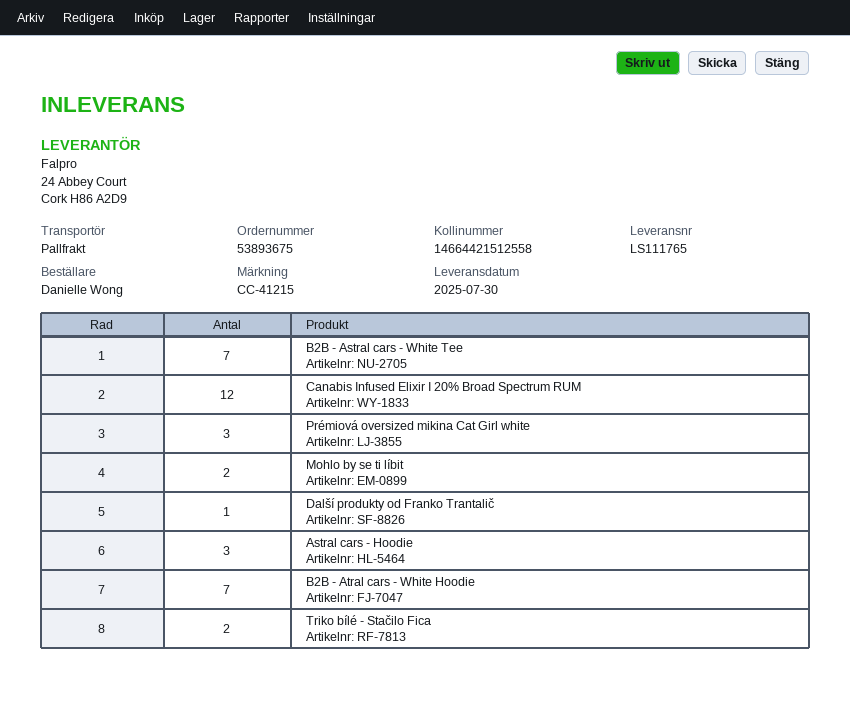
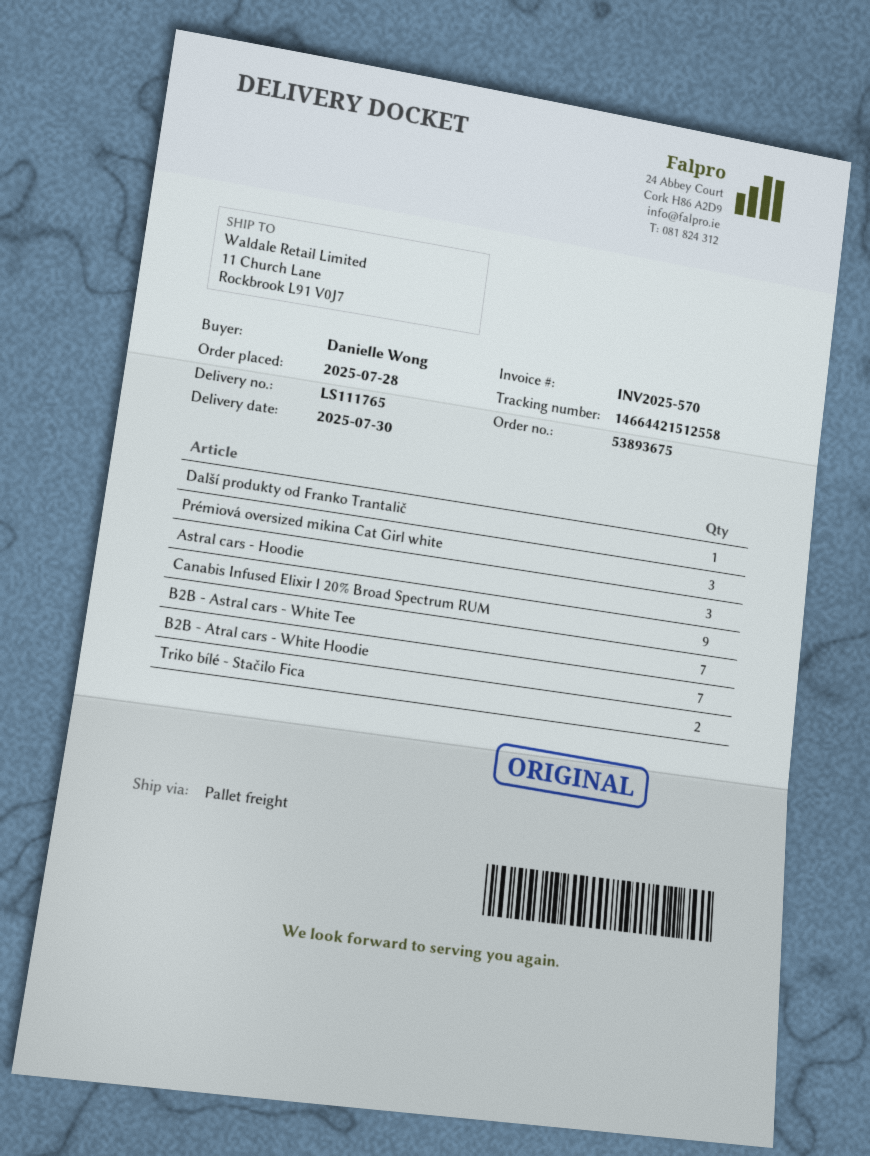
Canabis Infused Elixir I 20% Broad Spectrum RUM: 12 -> 9
Mohlo by se ti líbit: 2 -> none

